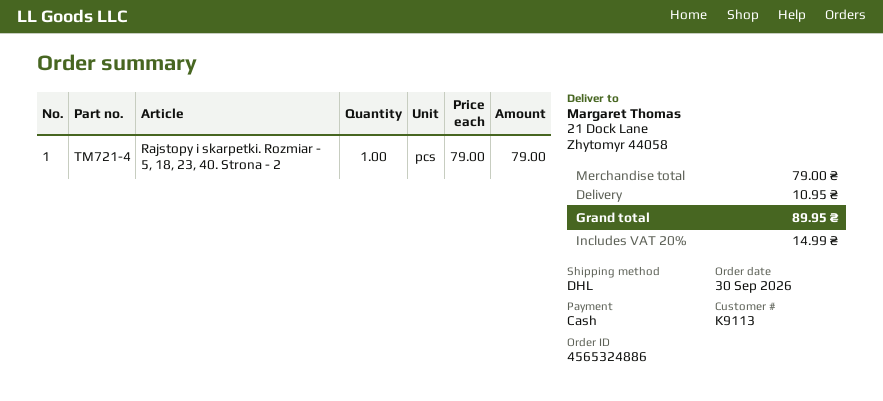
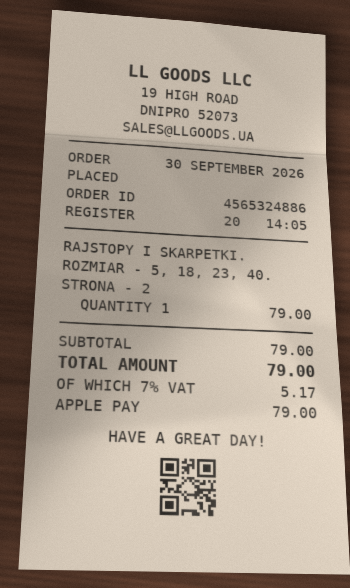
payment method: cash -> Apple Pay
shipping: 10.95 -> none
tax: 20% = 14.99 -> 7% = 5.17
total: 89.95 -> 79.00

